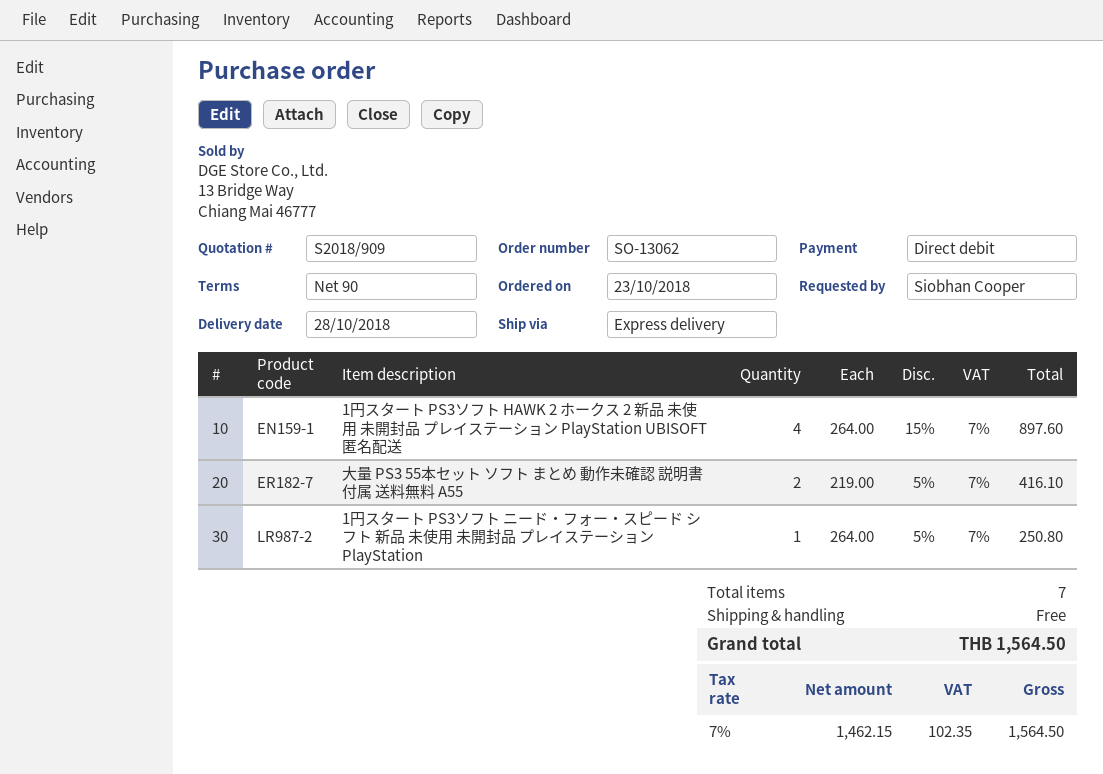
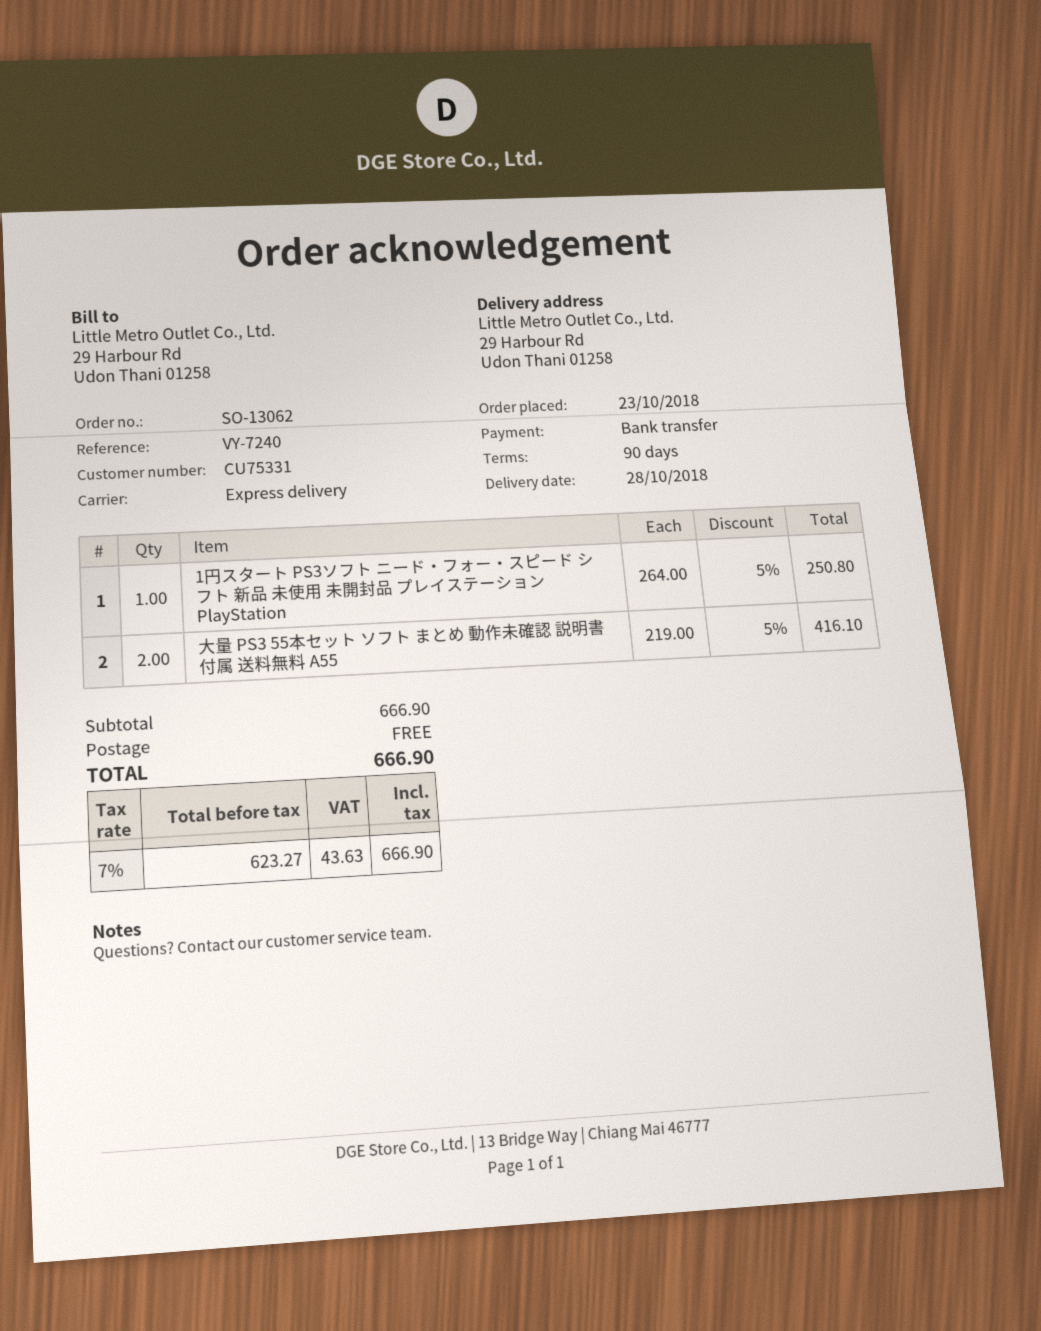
payment method: direct debit -> bank transfer
1円スタート PS3ソフト HAWK 2 ホークス 2 新品 未使用 未開封品 プレイステーション PlayStation UBISOFT 匿名配送: 4 x 264.00 - 15% = 897.60 -> none
net: 1462.15 -> 623.27
tax: 7% = 102.35 -> 7% = 43.63
total: 1564.50 -> 666.90

